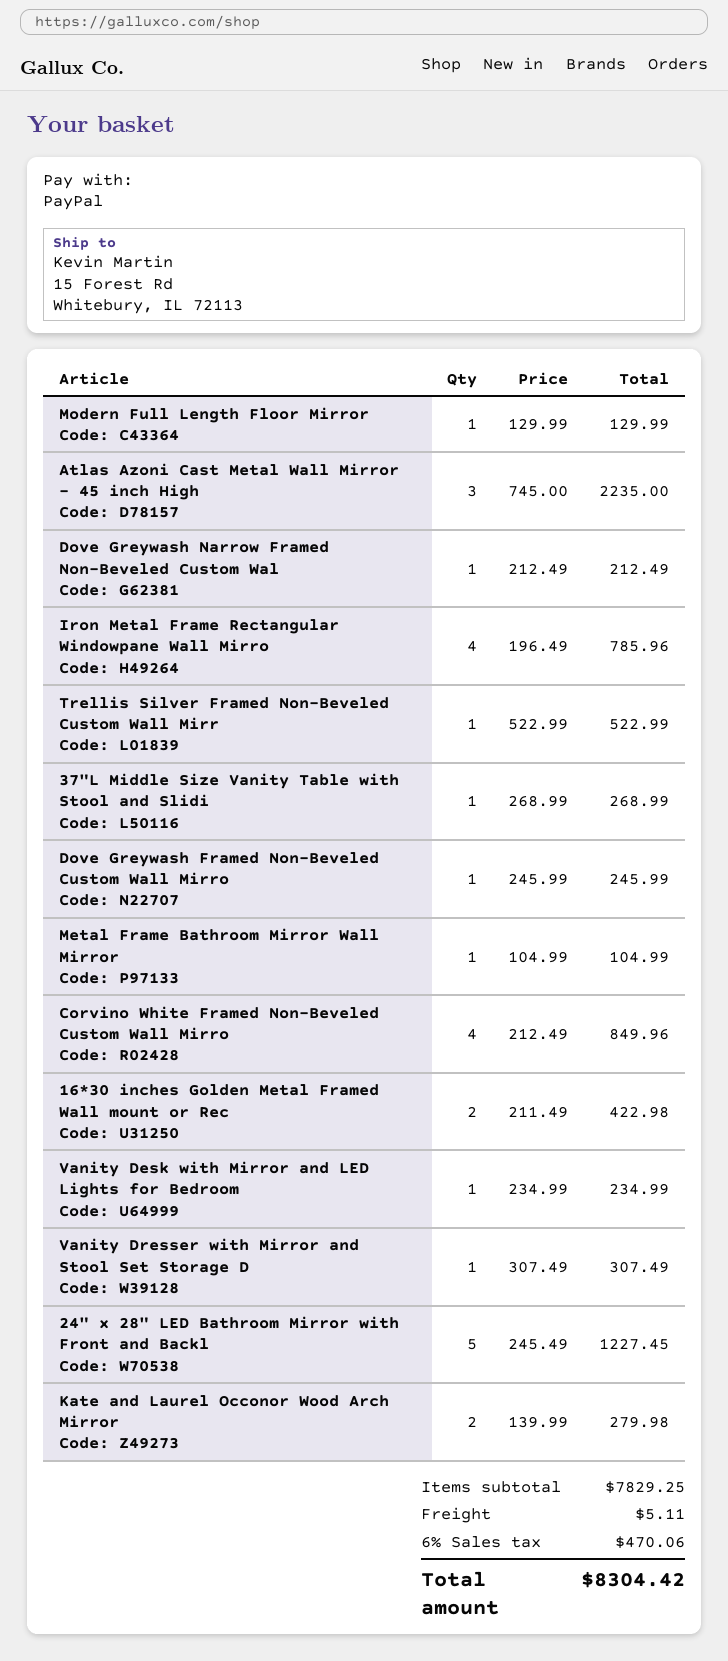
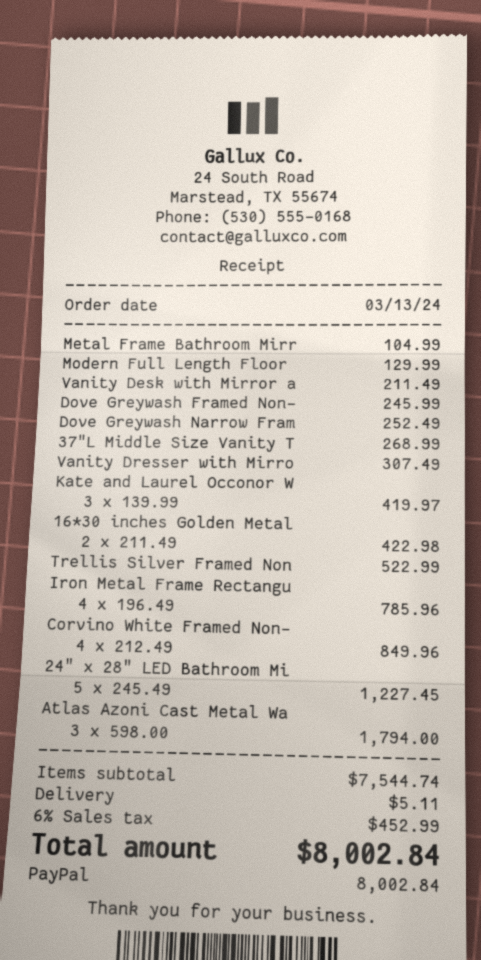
Atlas Azoni Cast Metal Wall Mirror - 45 inch High: 3 x 745.00 = 2235.00 -> 3 x 598.00 = 1794.00
Dove Greywash Narrow Framed Non-Beveled Custom Wal: 1 x 212.49 = 212.49 -> 1 x 252.49 = 252.49
Vanity Desk with Mirror and LED Lights for Bedroom: 1 x 234.99 = 234.99 -> 1 x 211.49 = 211.49
Kate and Laurel Occonor Wood Arch Mirror: 2 x 139.99 = 279.98 -> 3 x 139.99 = 419.97
subtotal: 7829.25 -> 7544.74
tax: 6% = 470.06 -> 6% = 452.99
total: 8304.42 -> 8002.84

